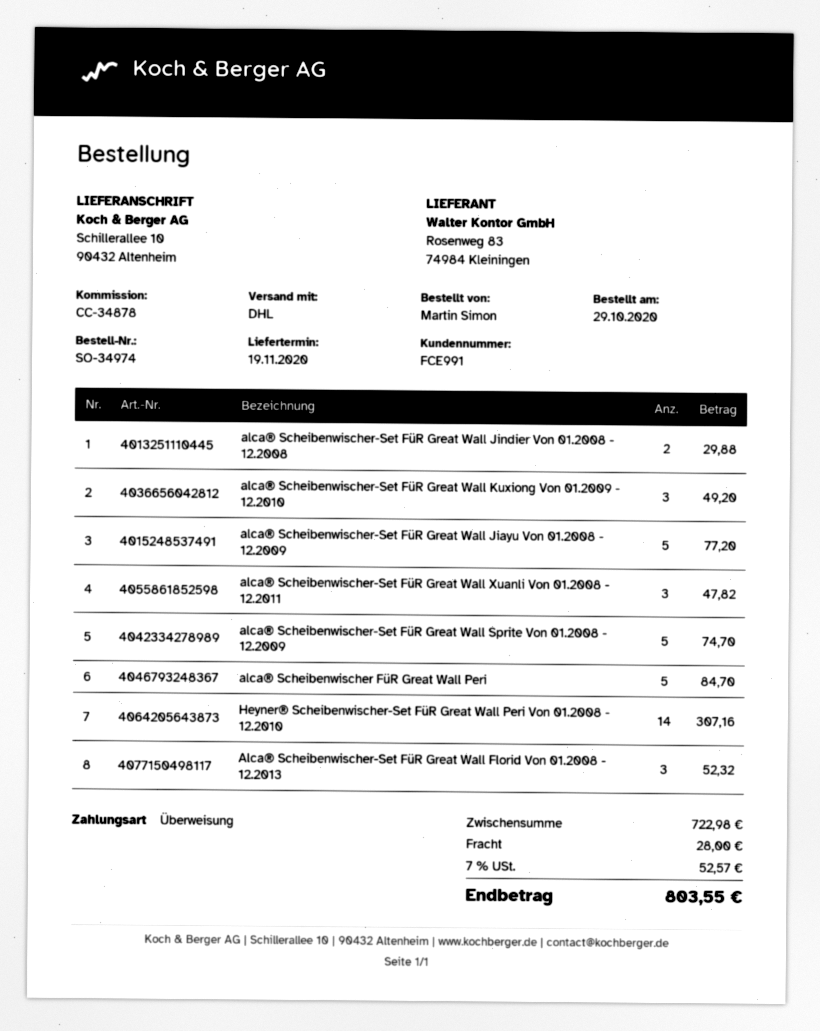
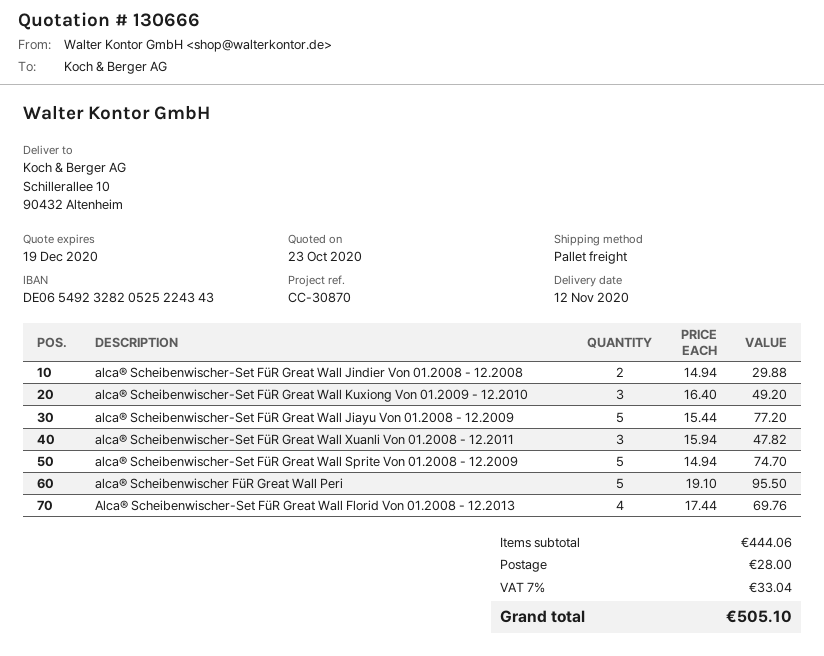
delivery date: 2020-11-19 -> 2020-11-12
reference: CC-34878 -> CC-30870
shipping method: DHL -> pallet freight
alca® Scheibenwischer FüR Great Wall Peri: 5 for 84.70 -> 5 for 95.50
Heyner® Scheibenwischer-Set FüR Great Wall Peri Von 01.2008 - 12.2010: 14 for 307.16 -> none
Alca® Scheibenwischer-Set FüR Great Wall Florid Von 01.2008 - 12.2013: 3 for 52.32 -> 4 for 69.76
subtotal: 722.98 -> 444.06
tax: 7% = 52.57 -> 7% = 33.04
total: 803.55 -> 505.10

